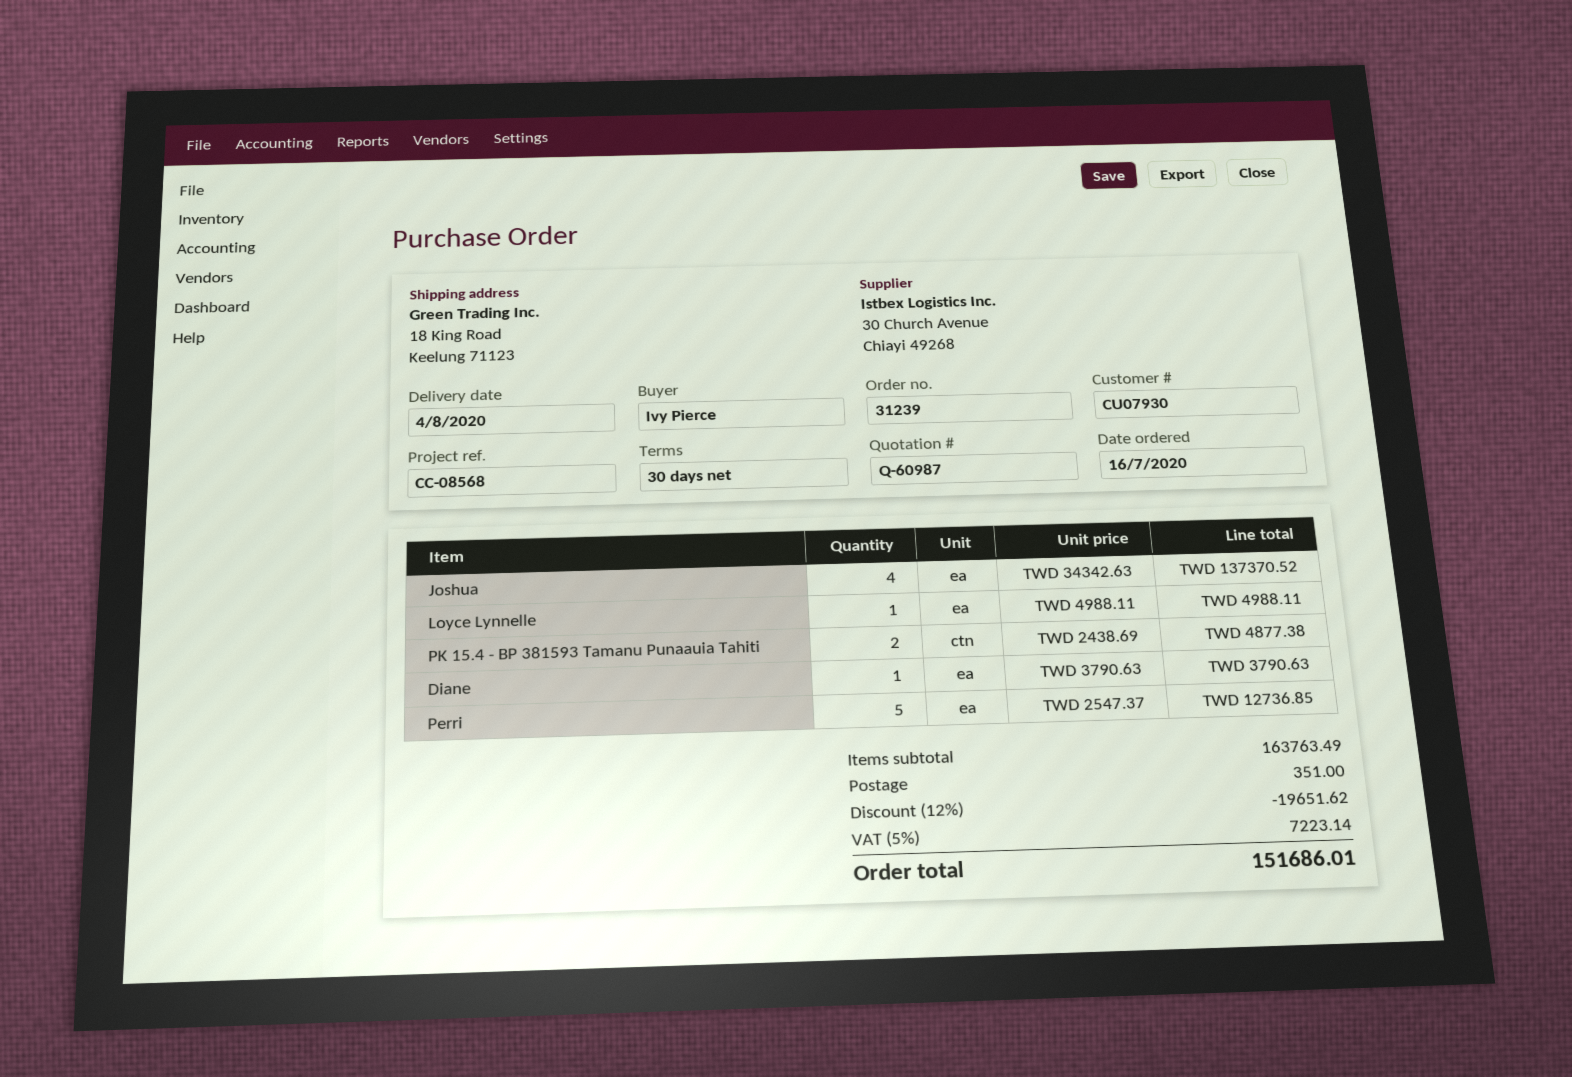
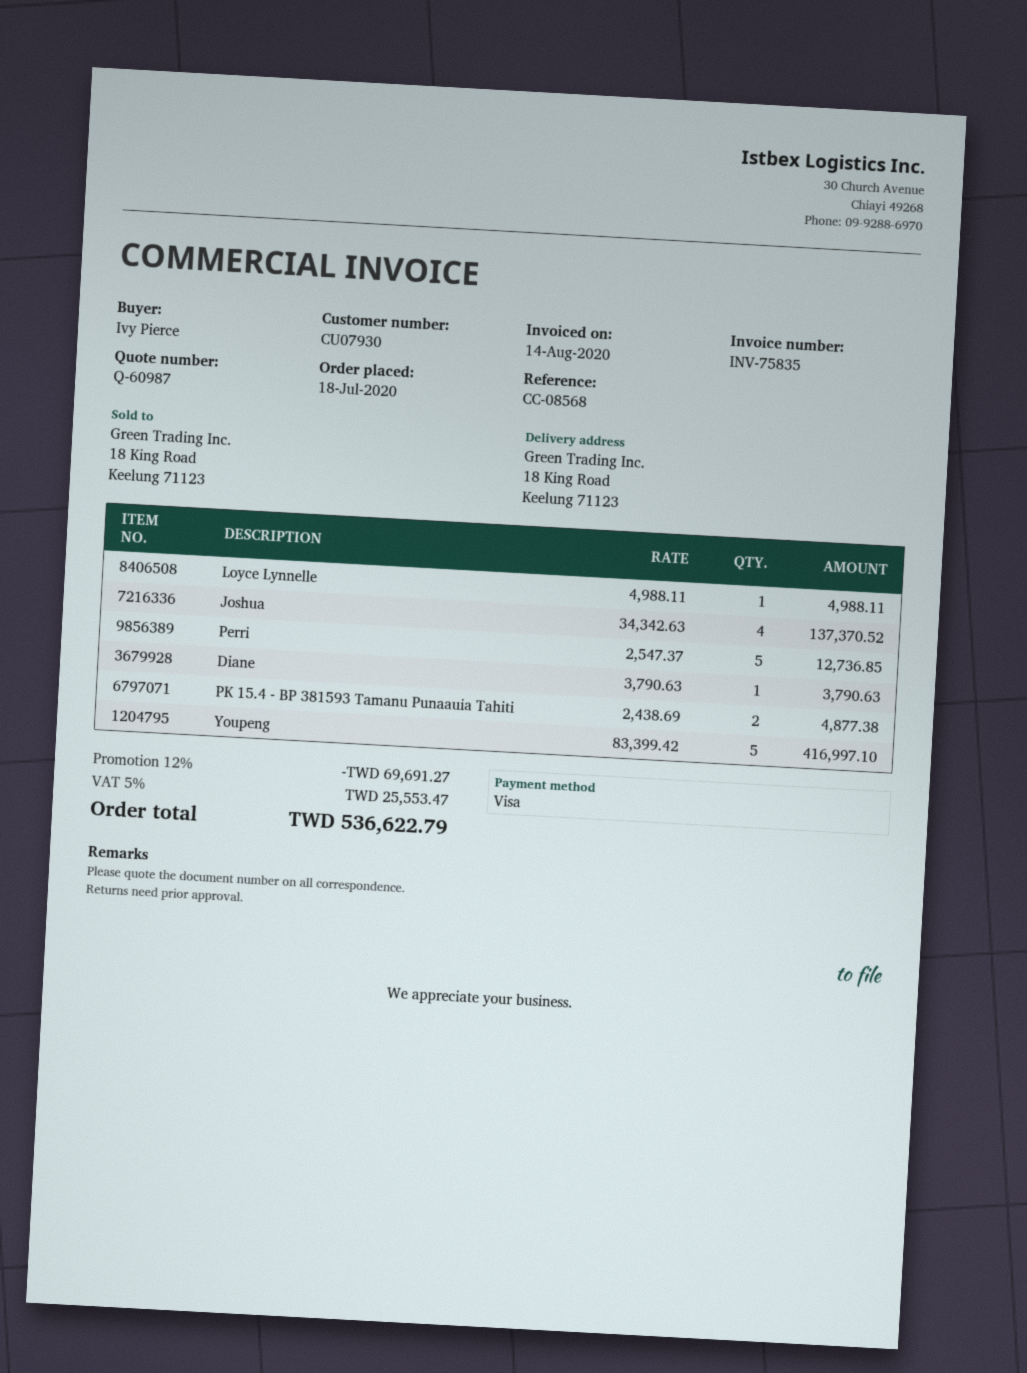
order date: 2020-07-16 -> 2020-07-18
Youpeng: none -> 5 x 83399.42 = 416997.10
discount: 12% = 19651.62 -> 12% = 69691.27
shipping: 351.00 -> none
tax: 5% = 7223.14 -> 5% = 25553.47
total: 151686.01 -> 536622.79

